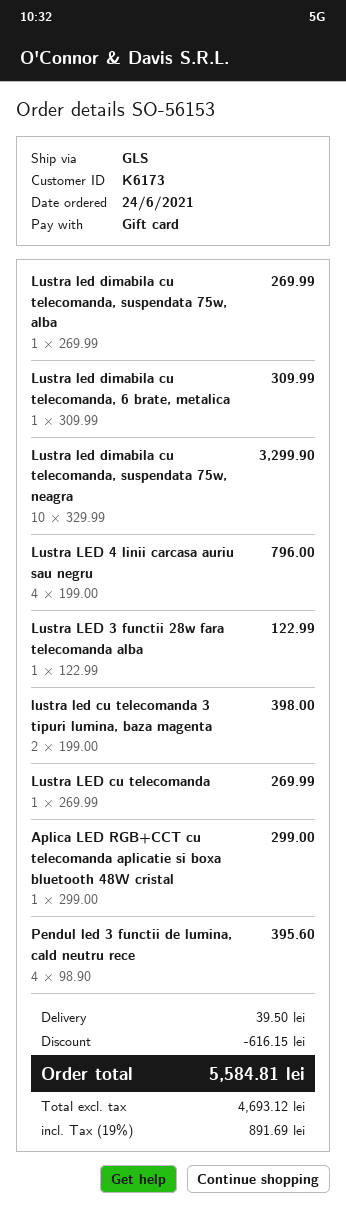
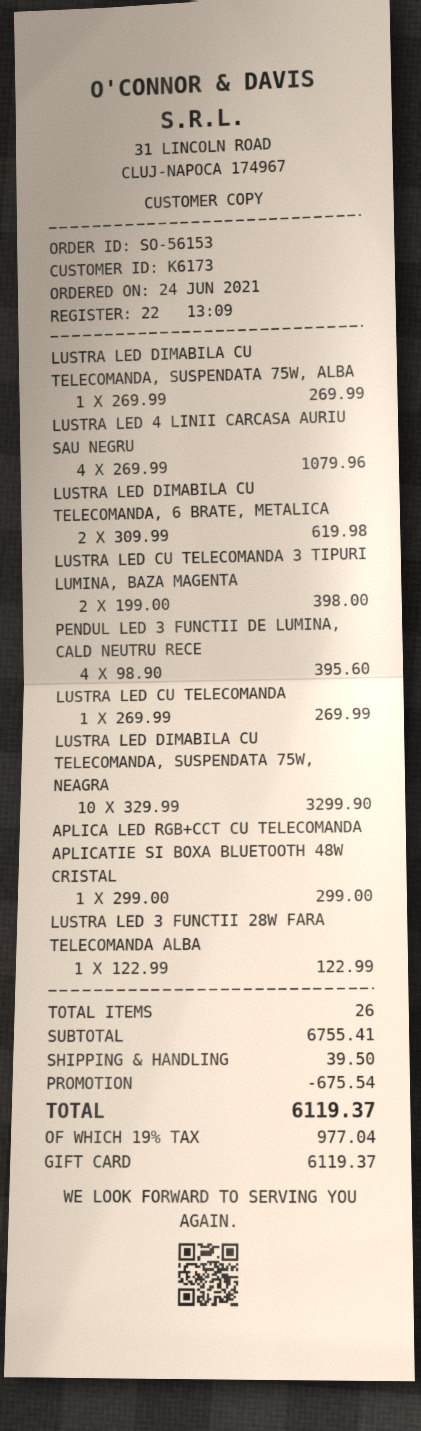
Lustra led dimabila cu telecomanda, 6 brate, metalica: 1 x 309.99 = 309.99 -> 2 x 309.99 = 619.98
Lustra LED 4 linii carcasa auriu sau negru: 4 x 199.00 = 796.00 -> 4 x 269.99 = 1079.96
discount: 616.15 -> 675.54
tax: 19% = 891.69 -> 19% = 977.04
total: 5584.81 -> 6119.37

